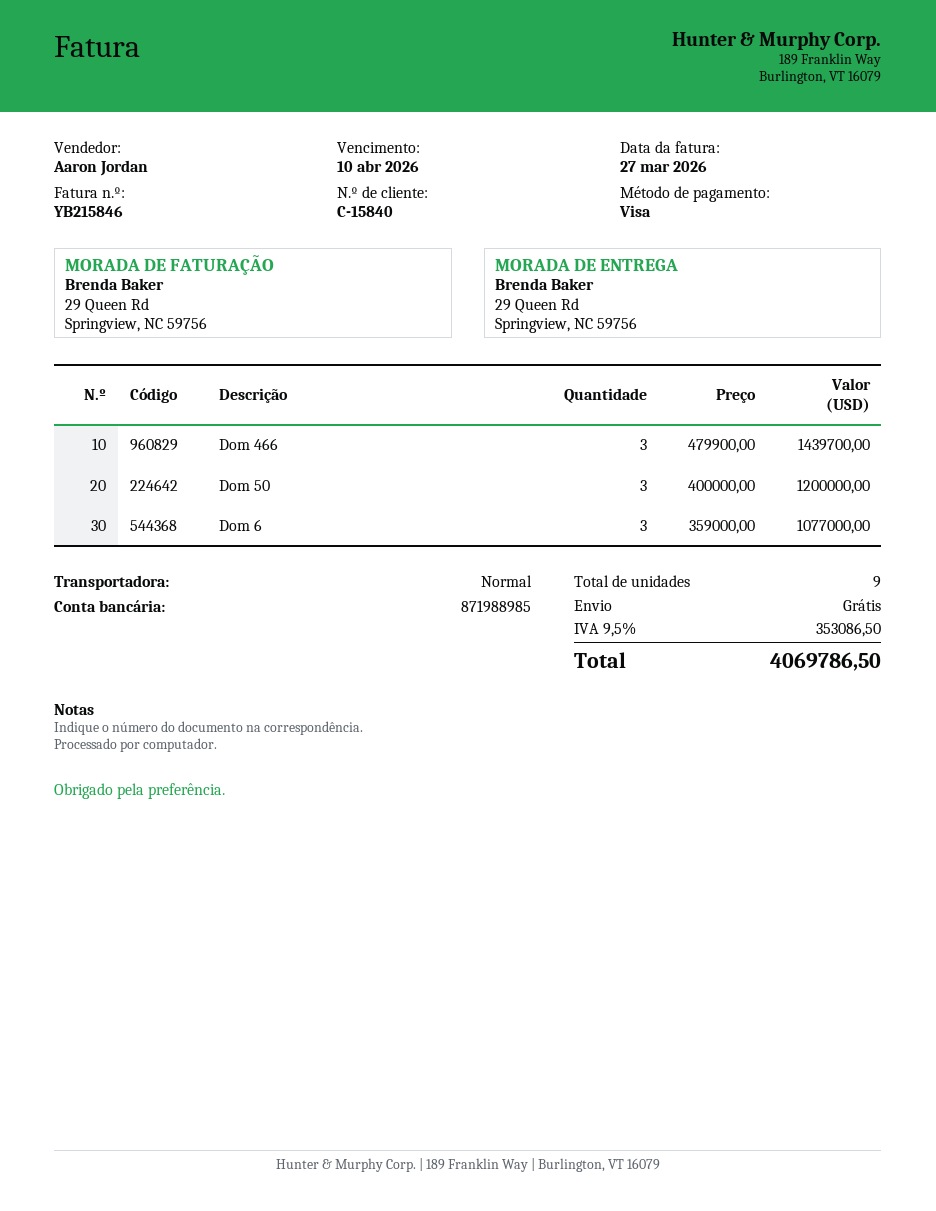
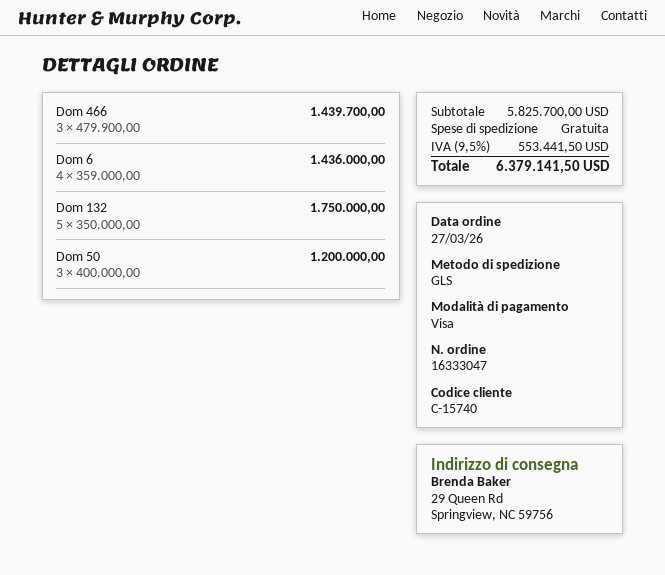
customer number: C-15840 -> C-15740
shipping method: standard -> GLS
Dom 6: 3 x 359000.00 = 1077000.00 -> 4 x 359000.00 = 1436000.00
Dom 132: none -> 5 x 350000.00 = 1750000.00
tax: 9.5% = 353086.50 -> 9.5% = 553441.50
total: 4069786.50 -> 6379141.50

